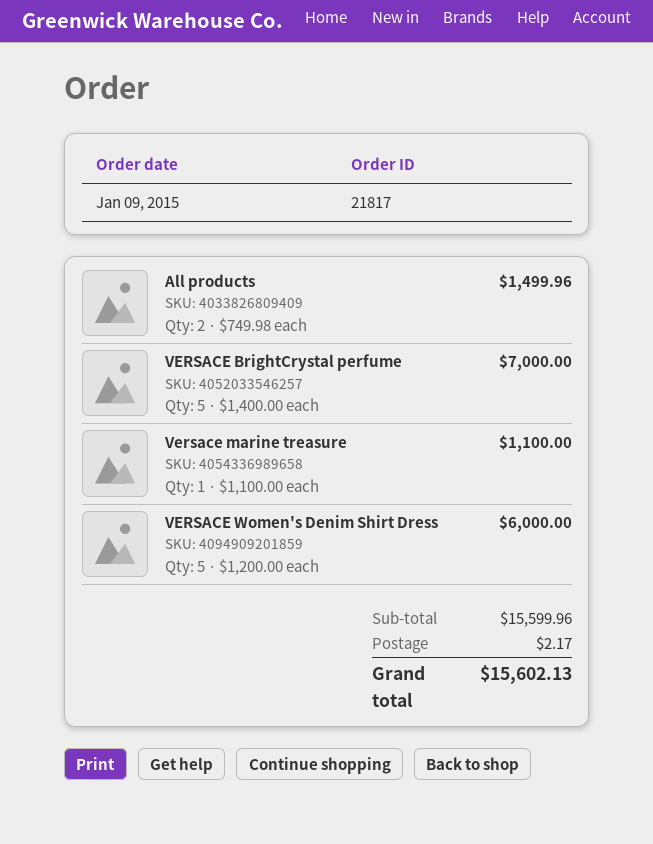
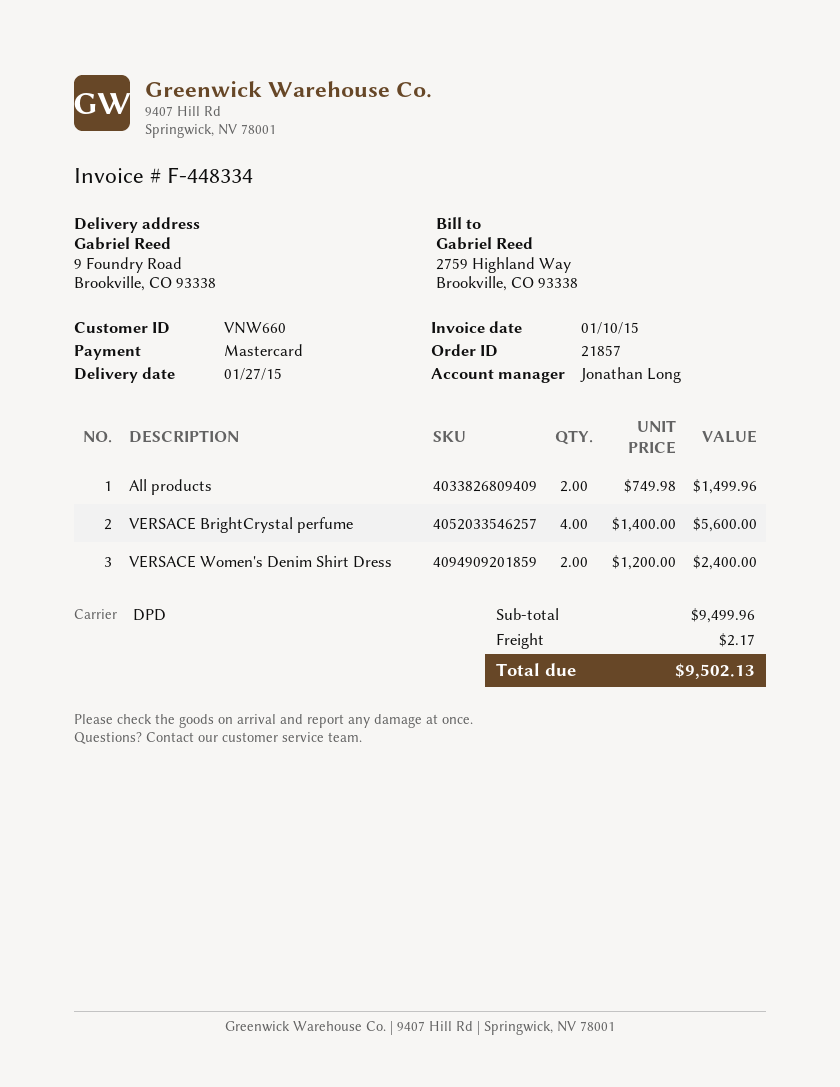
order number: 21817 -> 21857
VERSACE BrightCrystal perfume: 5 x 1400.00 = 7000.00 -> 4 x 1400.00 = 5600.00
Versace marine treasure: 1 x 1100.00 = 1100.00 -> none
VERSACE Women's Denim Shirt Dress: 5 x 1200.00 = 6000.00 -> 2 x 1200.00 = 2400.00
subtotal: 15599.96 -> 9499.96
total: 15602.13 -> 9502.13

